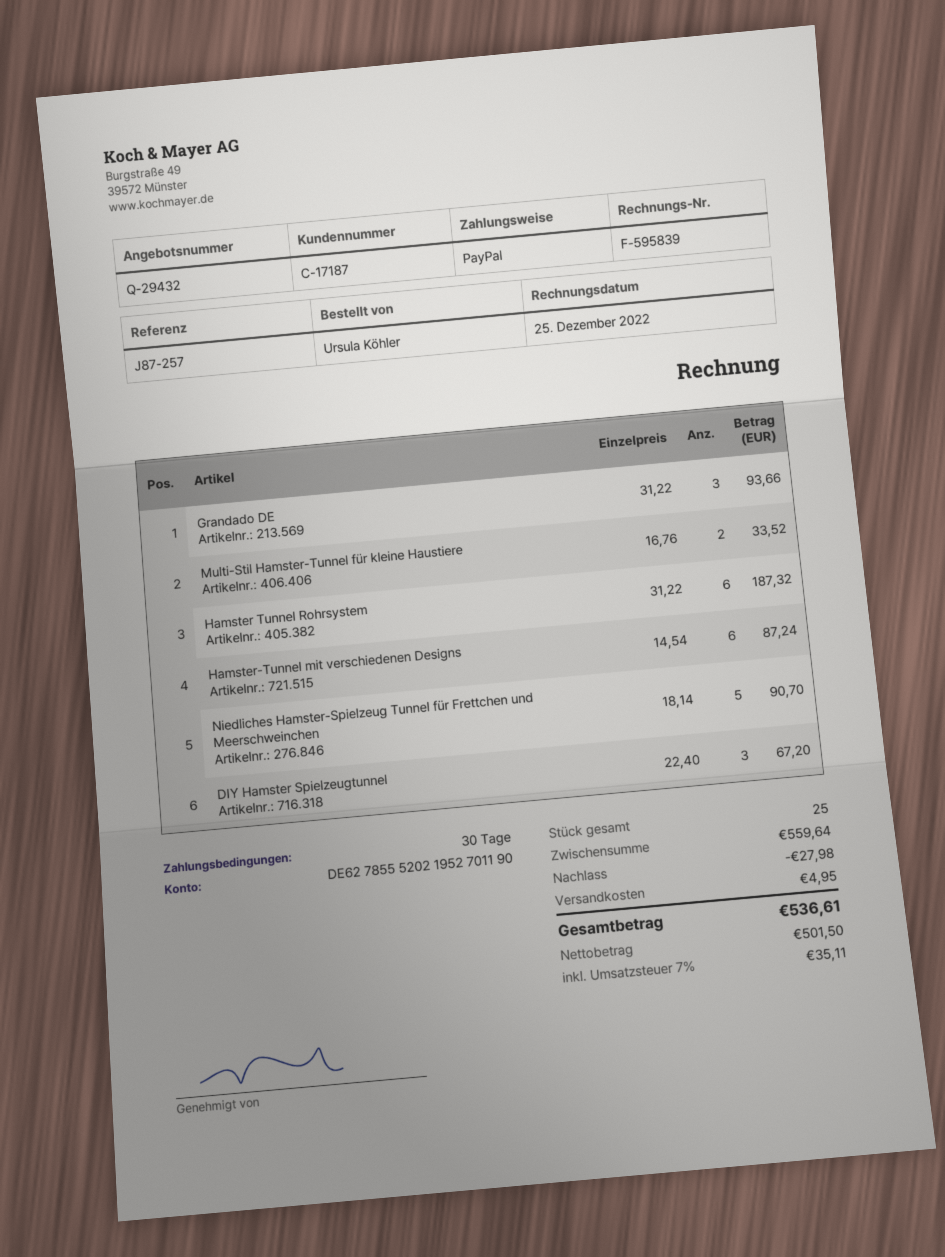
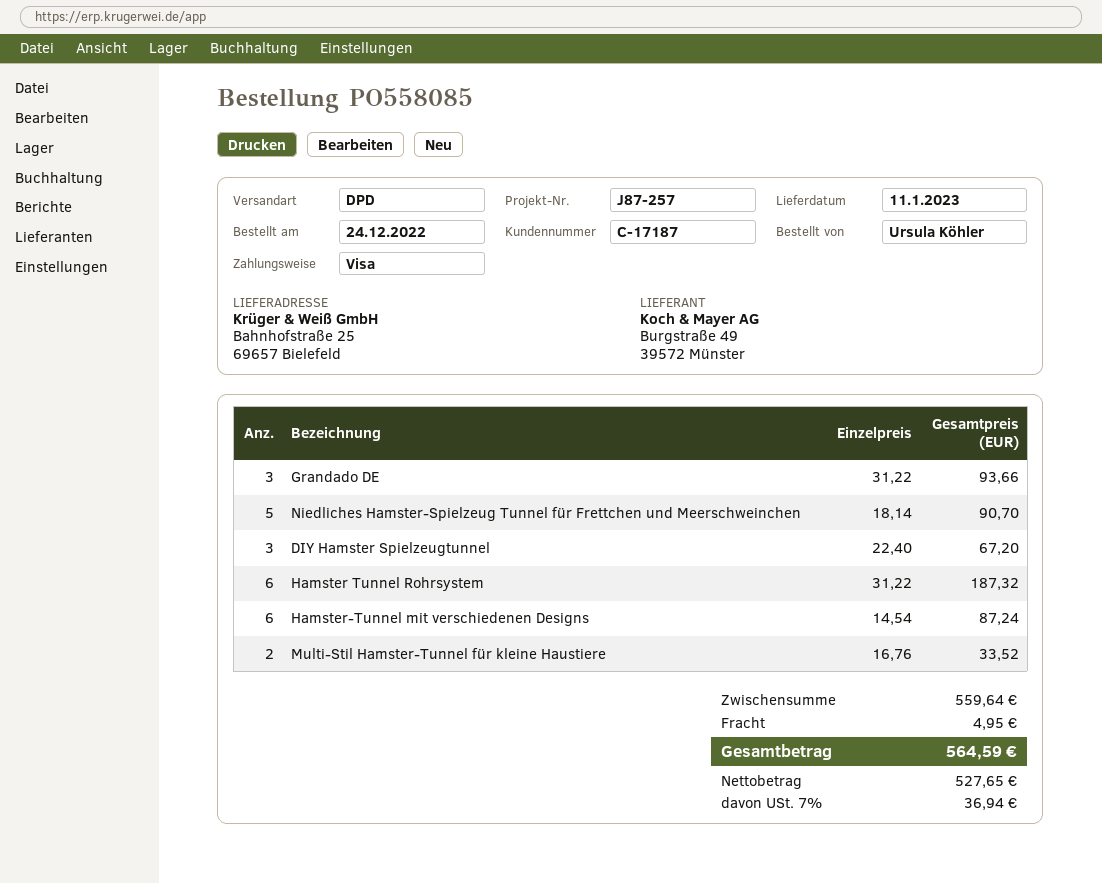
payment method: PayPal -> Visa
discount: 27.98 -> none
net: 501.50 -> 527.65
tax: 7% = 35.11 -> 7% = 36.94
total: 536.61 -> 564.59

